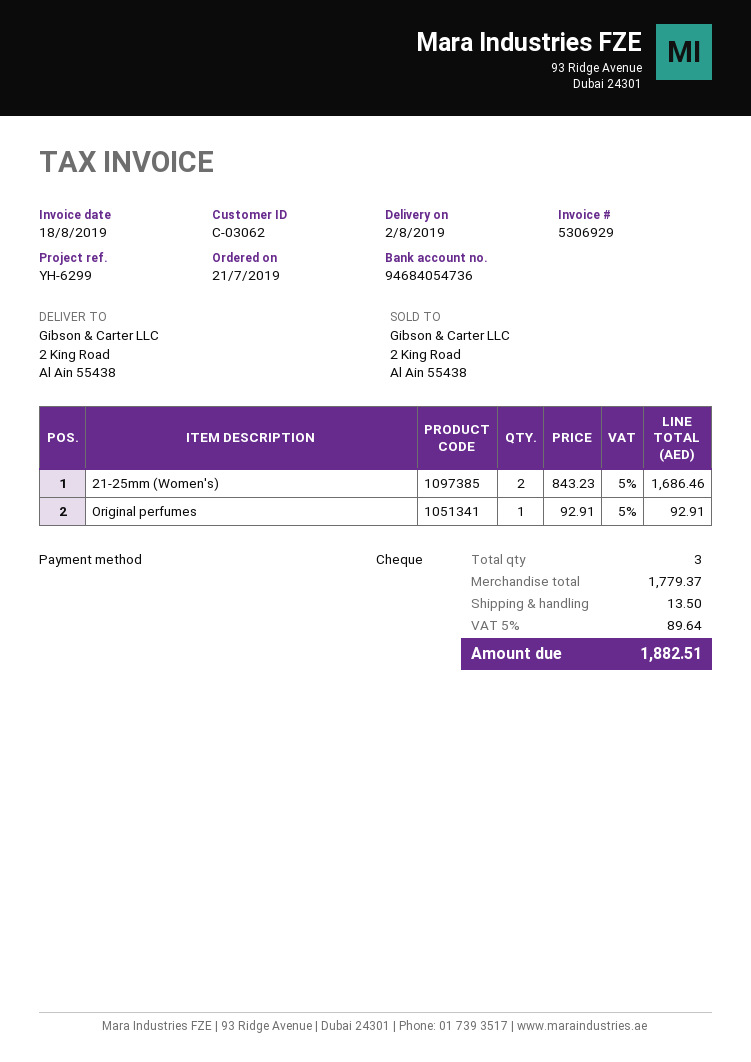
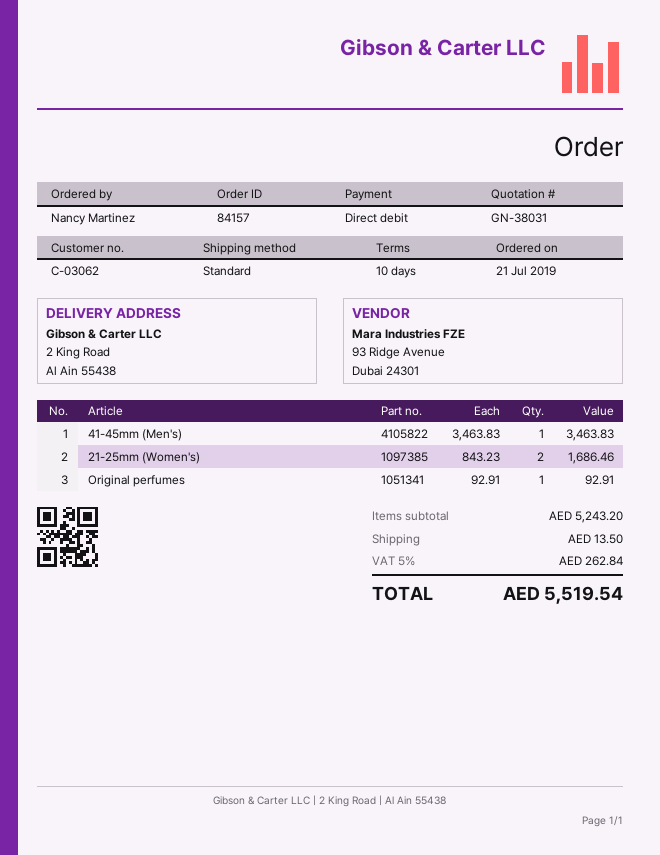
payment method: cheque -> direct debit
41-45mm (Men's): none -> 1 x 3463.83 = 3463.83
subtotal: 1779.37 -> 5243.20
tax: 5% = 89.64 -> 5% = 262.84
total: 1882.51 -> 5519.54

